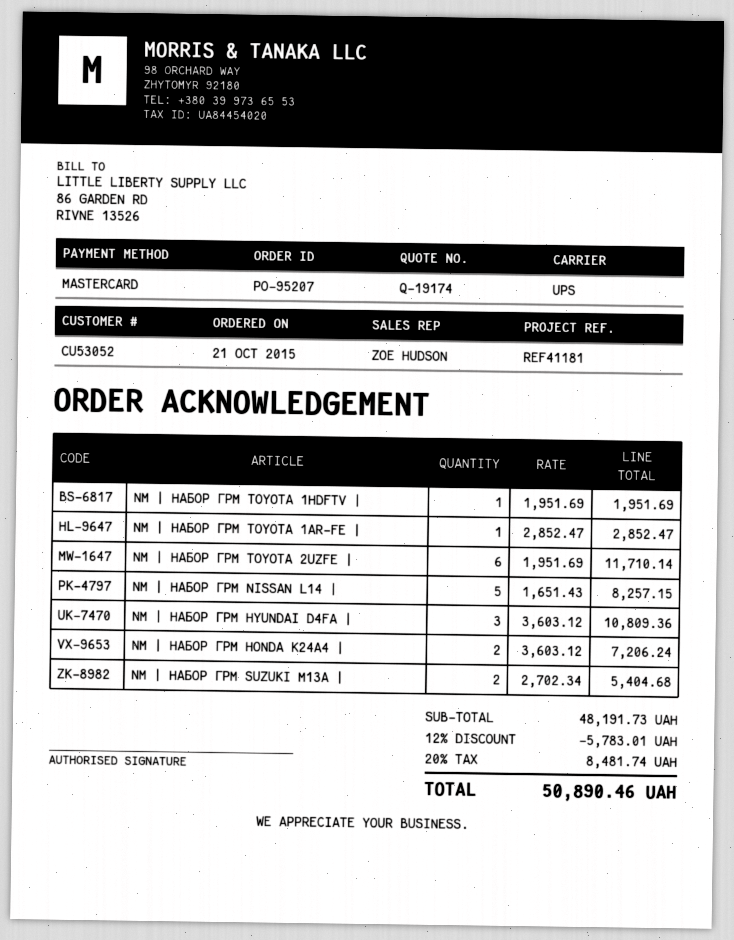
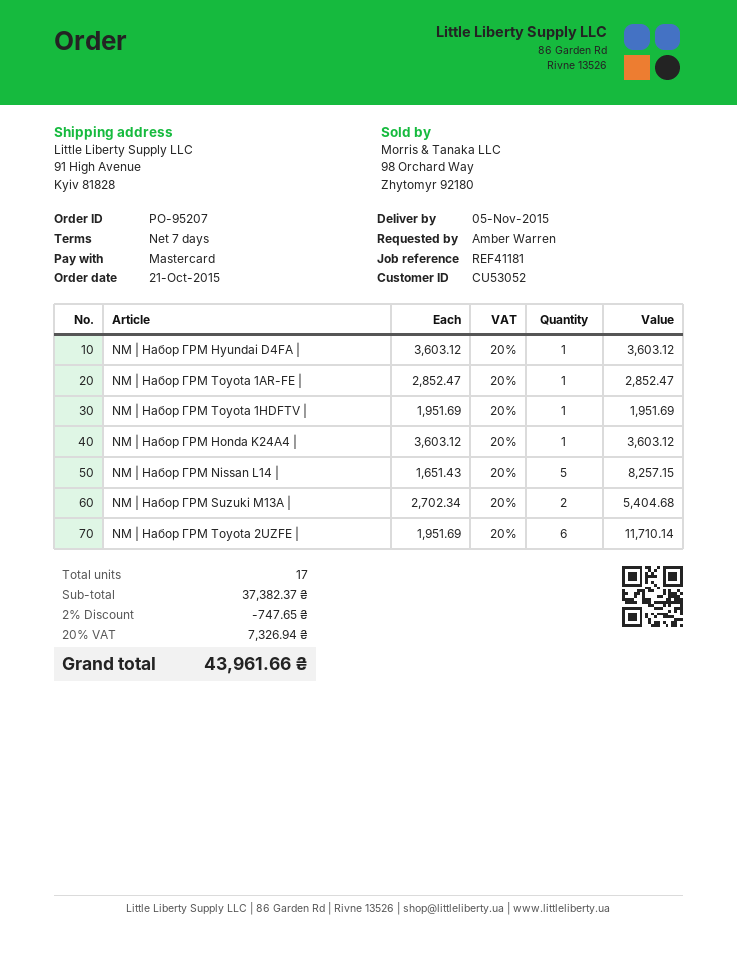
NM | НАБОР ГРМ HYUNDAI D4FA |: 3 x 3603.12 = 10809.36 -> 1 x 3603.12 = 3603.12
NM | НАБОР ГРМ HONDA K24A4 |: 2 x 3603.12 = 7206.24 -> 1 x 3603.12 = 3603.12
subtotal: 48191.73 -> 37382.37
discount: 12% = 5783.01 -> 2% = 747.65
tax: 20% = 8481.74 -> 20% = 7326.94
total: 50890.46 -> 43961.66

